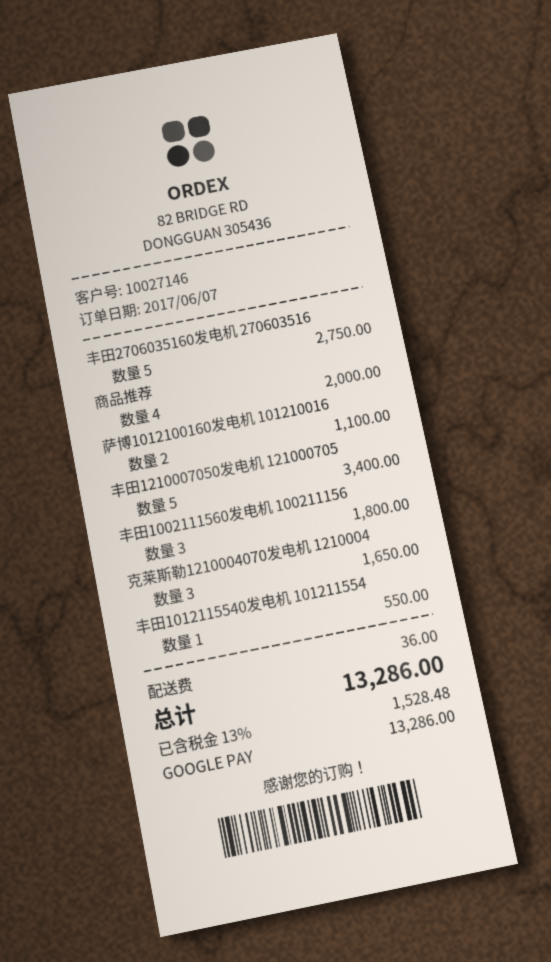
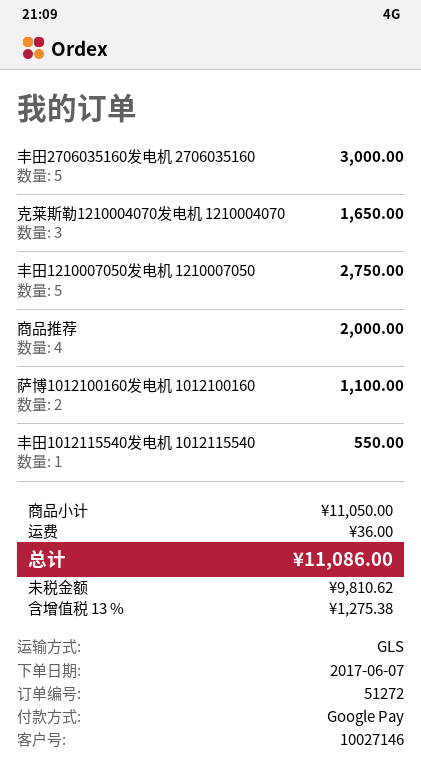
丰田2706035160发电机 270603516: 5 for 2750.00 -> 5 for 3000.00
丰田1210007050发电机 121000705: 5 for 3400.00 -> 5 for 2750.00
丰田1002111560发电机 100211156: 3 for 1800.00 -> none
tax: 13% = 1528.48 -> 13% = 1275.38
total: 13286.00 -> 11086.00

